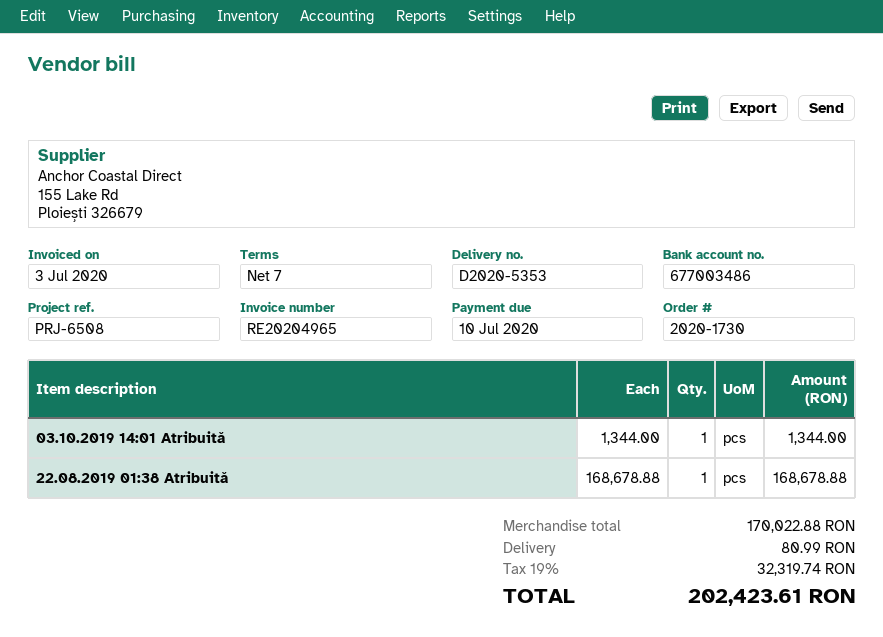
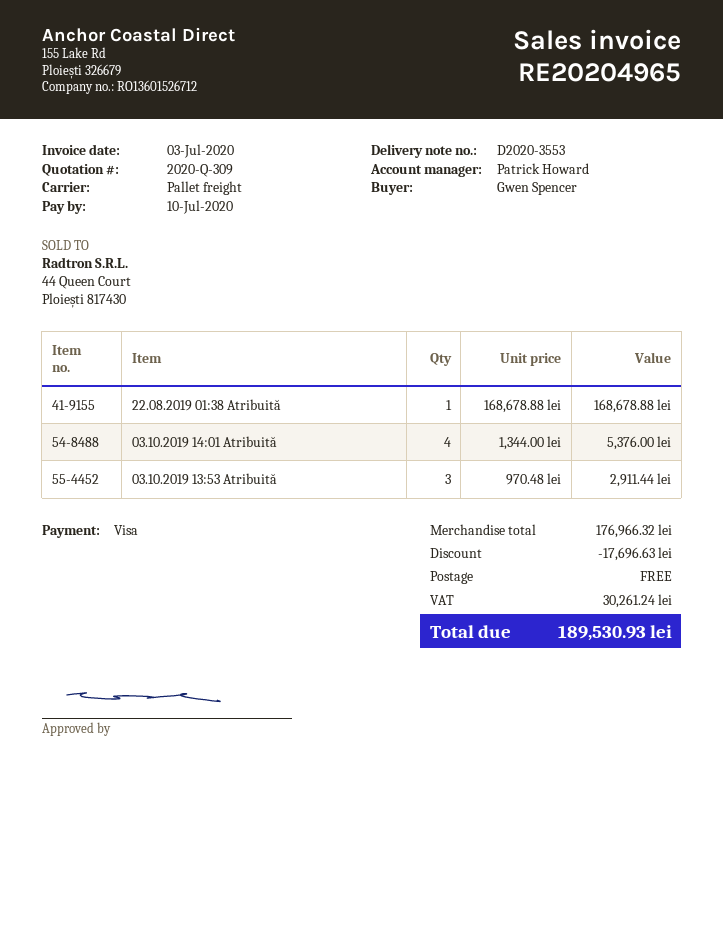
delivery note number: D2020-5353 -> D2020-3553
03.10.2019 14:01 Atribuită: 1 x 1344.00 = 1344.00 -> 4 x 1344.00 = 5376.00
03.10.2019 13:53 Atribuită: none -> 3 x 970.48 = 2911.44
subtotal: 170022.88 -> 176966.32
discount: none -> 17696.63
shipping: 80.99 -> 0.00
tax: 32319.74 -> 30261.24
total: 202423.61 -> 189530.93

